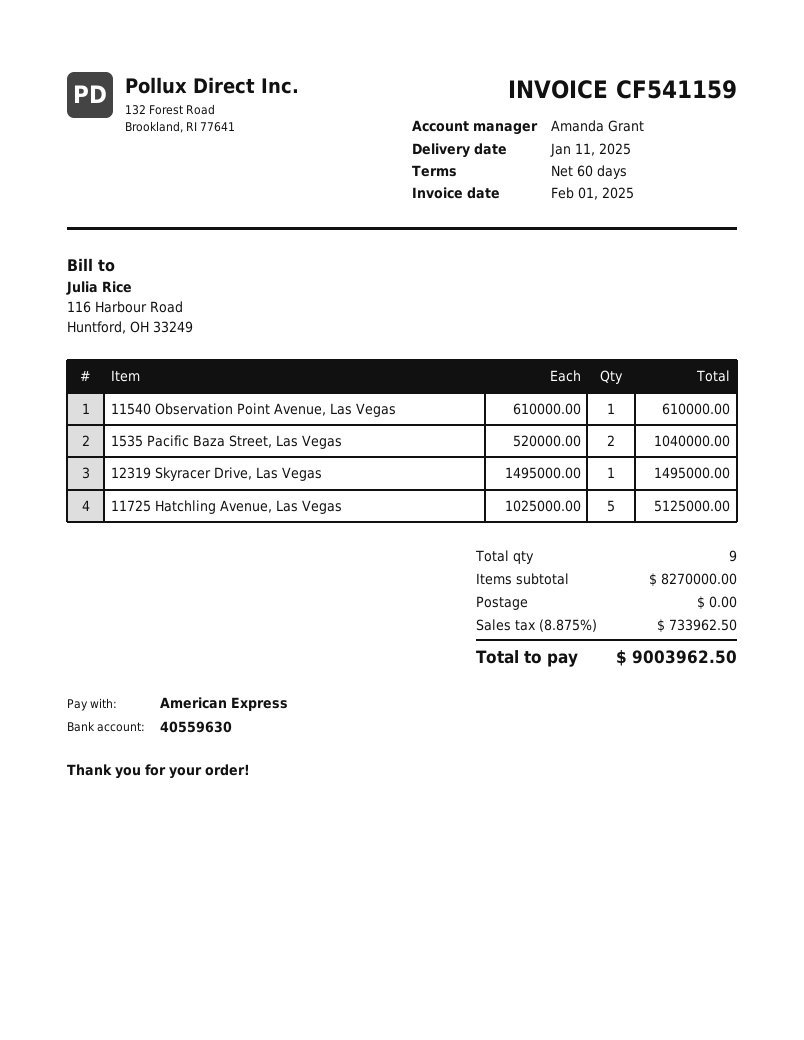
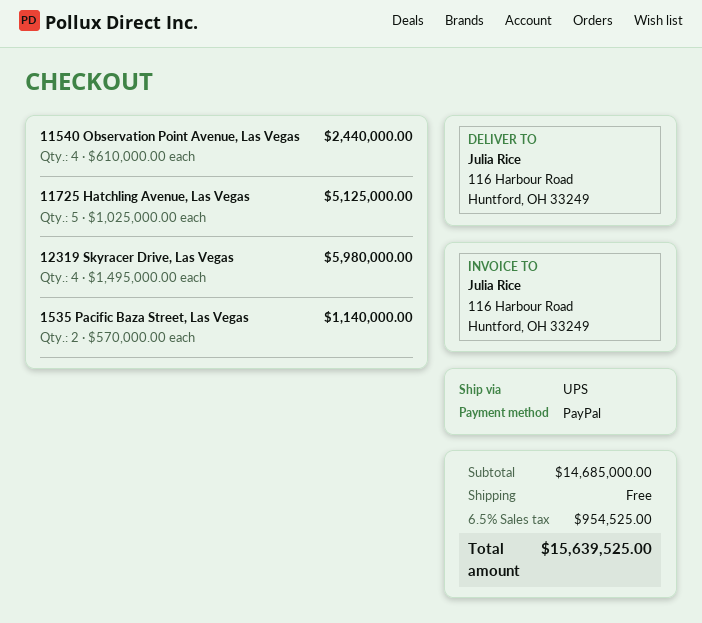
payment method: American Express -> PayPal
11540 Observation Point Avenue, Las Vegas: 1 x 610000.00 = 610000.00 -> 4 x 610000.00 = 2440000.00
1535 Pacific Baza Street, Las Vegas: 2 x 520000.00 = 1040000.00 -> 2 x 570000.00 = 1140000.00
12319 Skyracer Drive, Las Vegas: 1 x 1495000.00 = 1495000.00 -> 4 x 1495000.00 = 5980000.00
subtotal: 8270000.00 -> 14685000.00
tax: 8.875% = 733962.50 -> 6.5% = 954525.00
total: 9003962.50 -> 15639525.00

